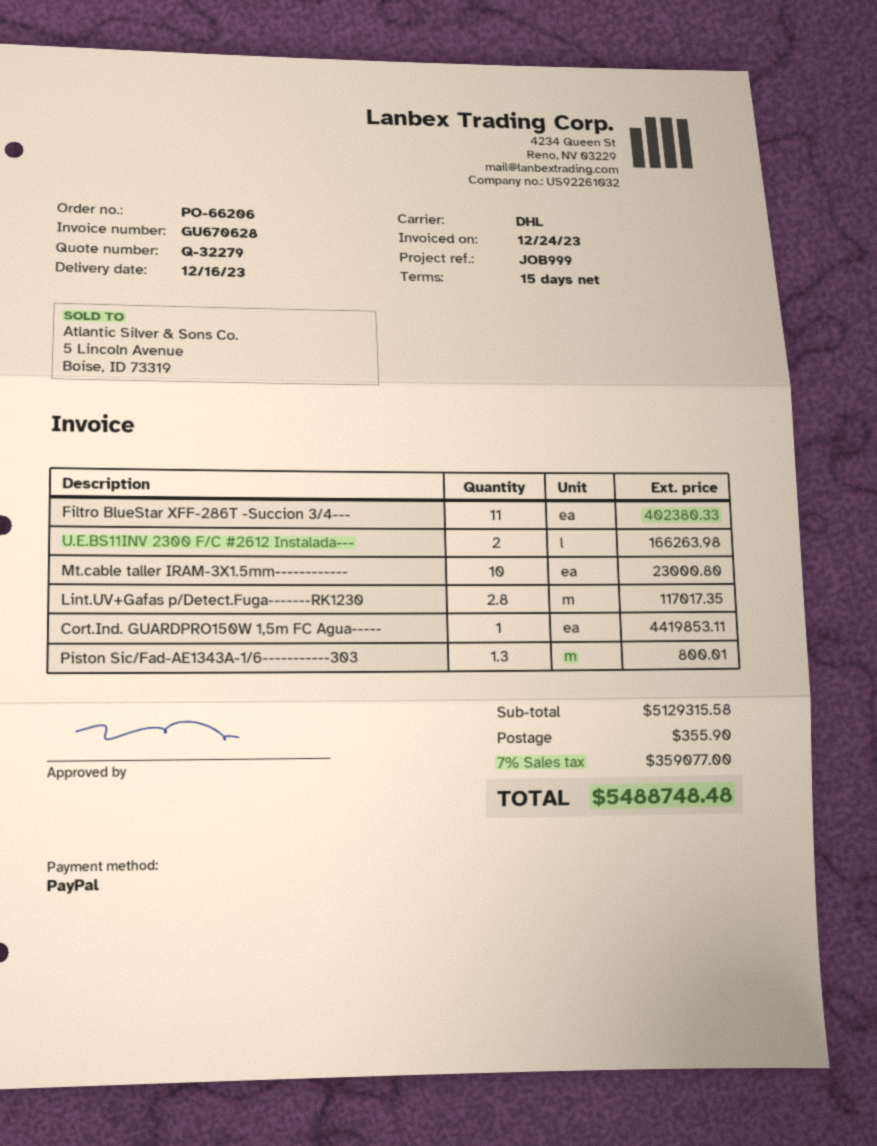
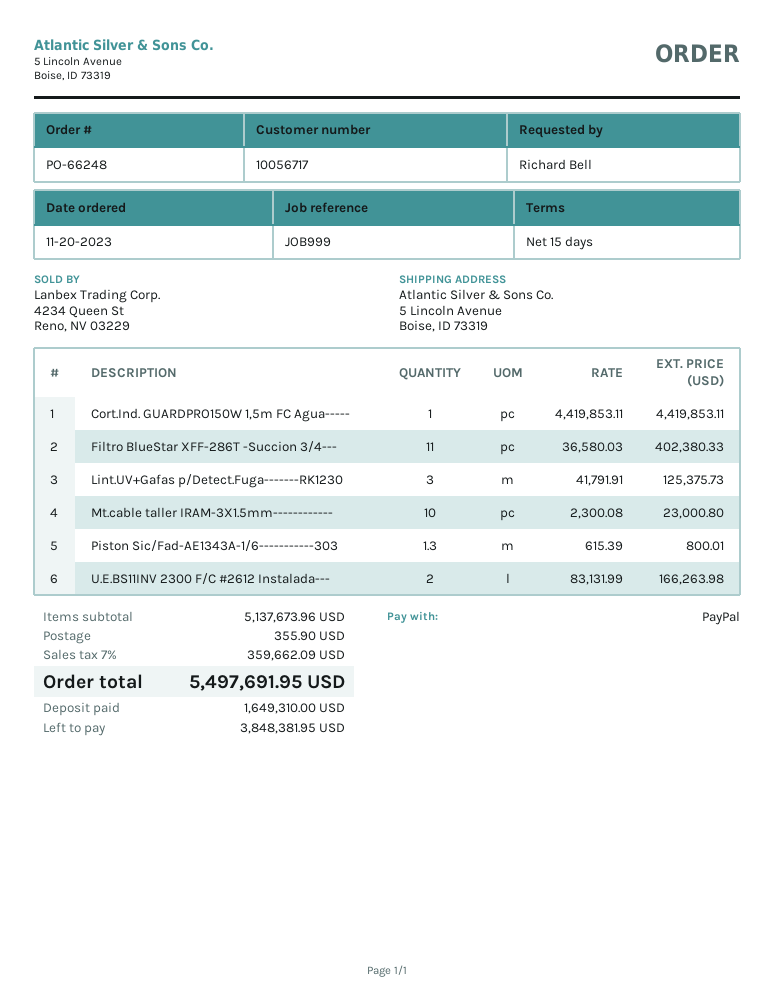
order number: PO-66206 -> PO-66248
Lint.UV+Gafas p/Detect.Fuga-------RK1230: 2.8 for 117017.35 -> 3 for 125375.73
subtotal: 5129315.58 -> 5137673.96
tax: 7% = 359077.00 -> 7% = 359662.09
total: 5488748.48 -> 5497691.95

